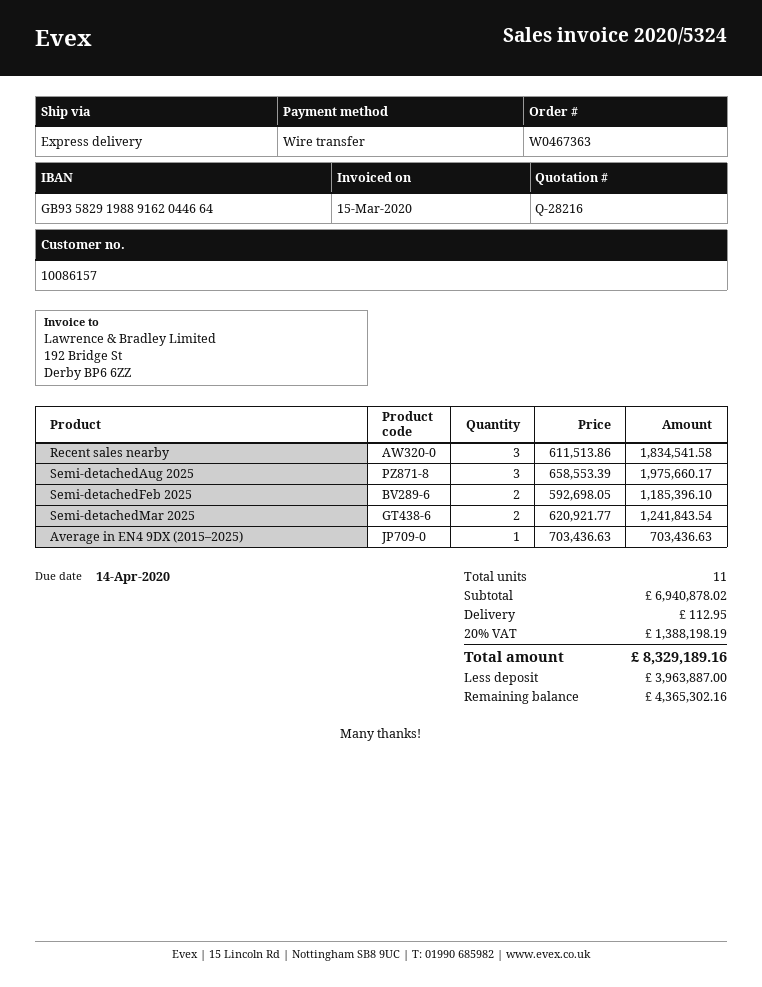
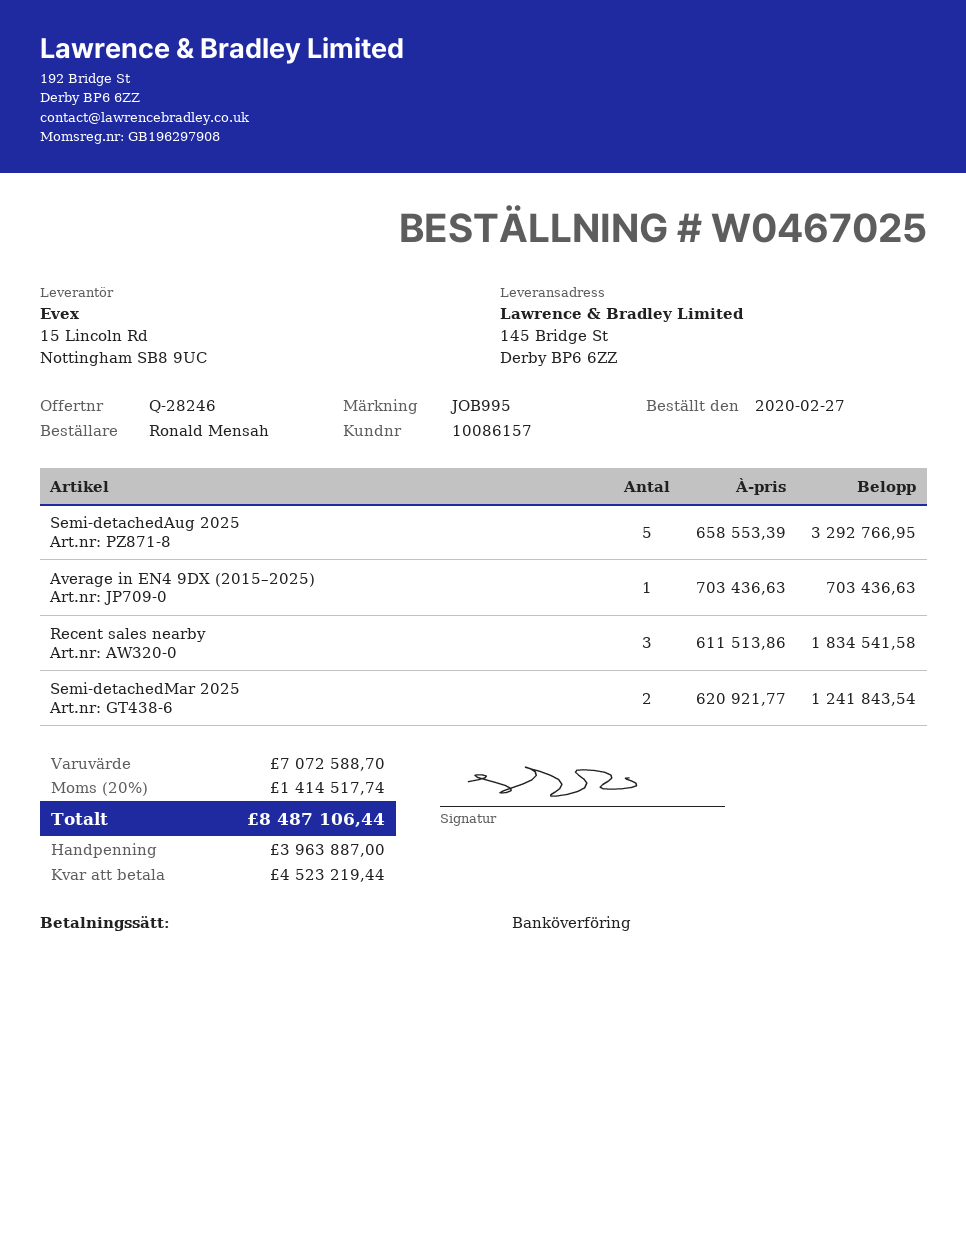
quote number: Q-28216 -> Q-28246
order number: W0467363 -> W0467025
Semi-detachedAug 2025: 3 x 658553.39 = 1975660.17 -> 5 x 658553.39 = 3292766.95
Semi-detachedFeb 2025: 2 x 592698.05 = 1185396.10 -> none
subtotal: 6940878.02 -> 7072588.70
shipping: 112.95 -> none
tax: 20% = 1388198.19 -> 20% = 1414517.74
total: 8329189.16 -> 8487106.44
balance: 4365302.16 -> 4523219.44

